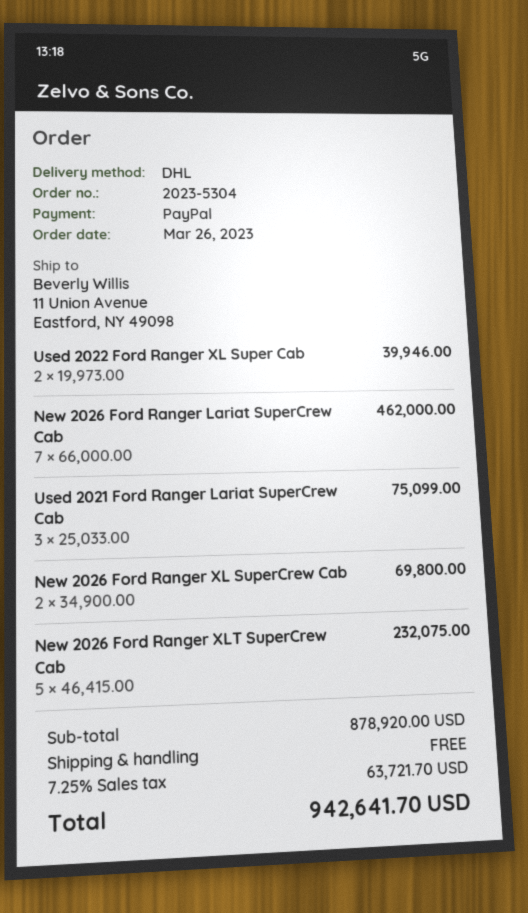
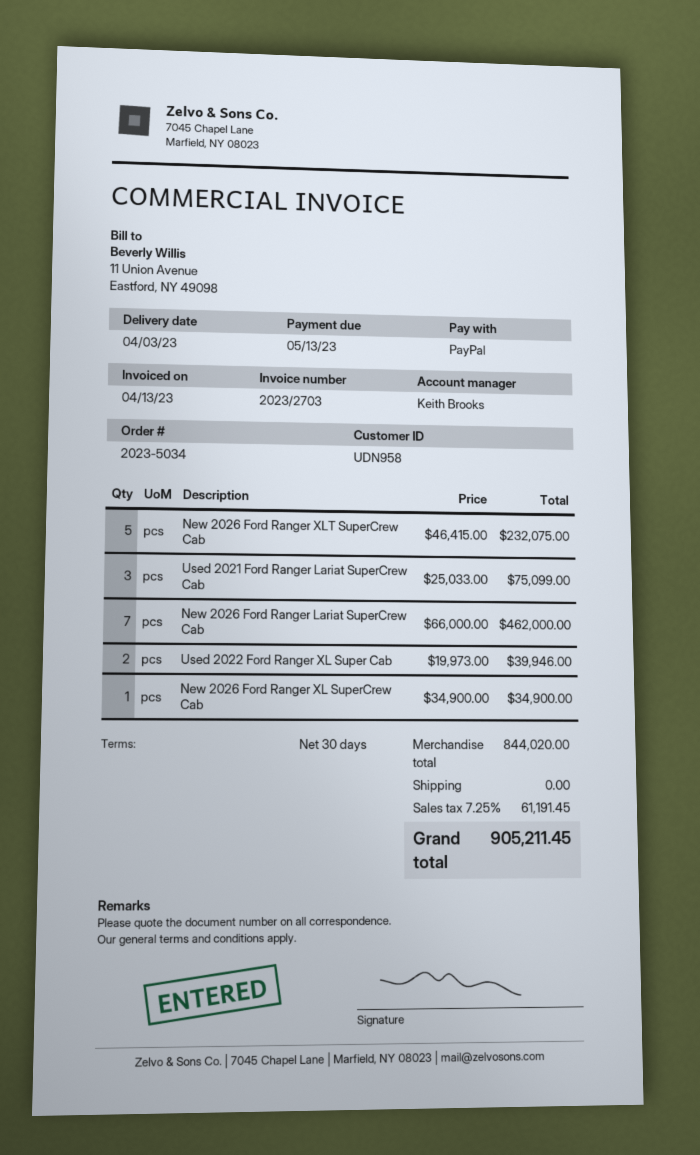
order number: 2023-5304 -> 2023-5034
New 2026 Ford Ranger XL SuperCrew Cab: 2 x 34900.00 = 69800.00 -> 1 x 34900.00 = 34900.00
subtotal: 878920.00 -> 844020.00
tax: 7.25% = 63721.70 -> 7.25% = 61191.45
total: 942641.70 -> 905211.45

